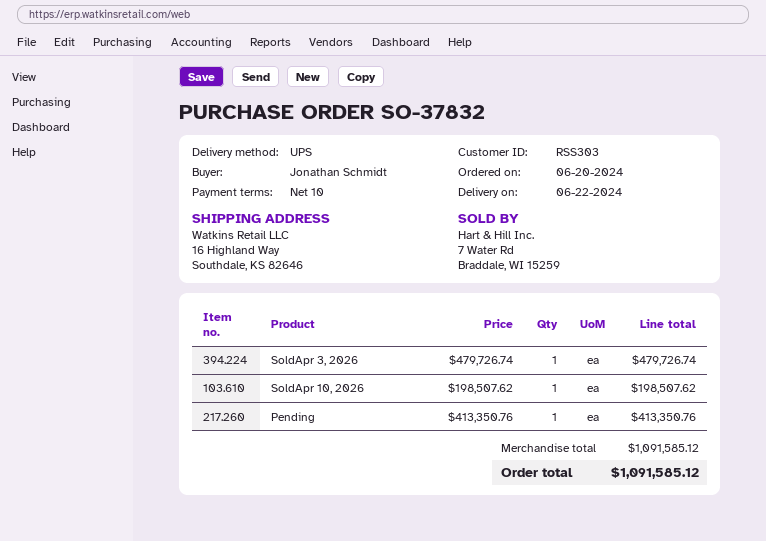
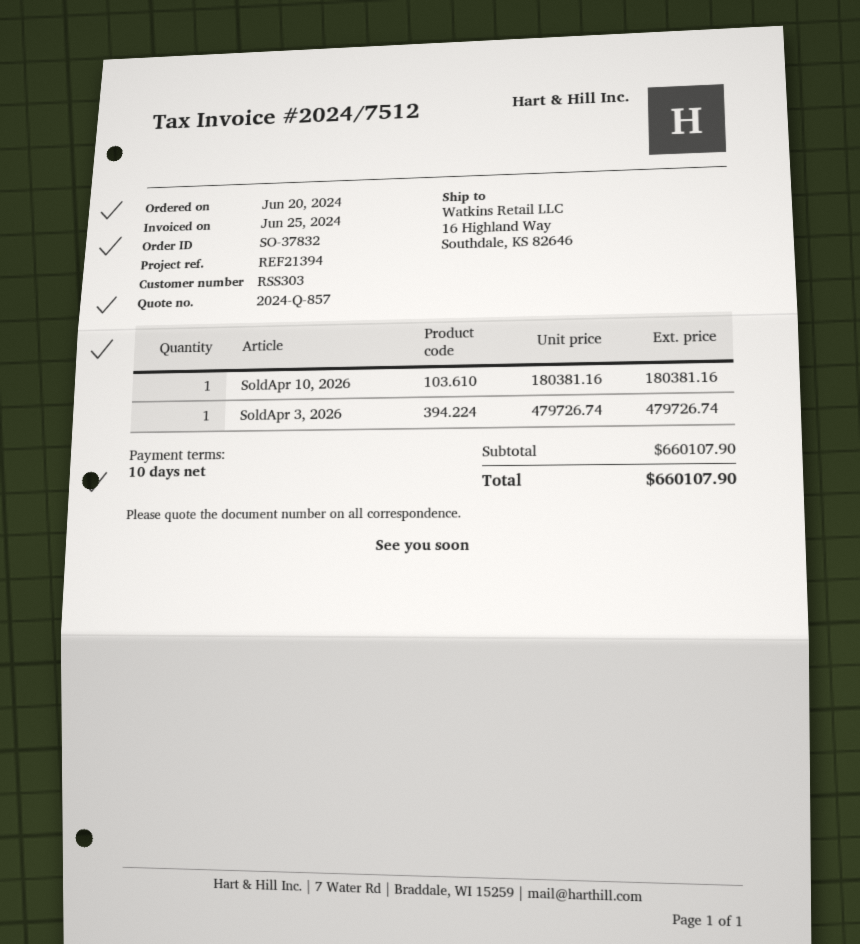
SoldApr 10, 2026: 1 x 198507.62 = 198507.62 -> 1 x 180381.16 = 180381.16
Pending: 1 x 413350.76 = 413350.76 -> none
subtotal: 1091585.12 -> 660107.90
total: 1091585.12 -> 660107.90

